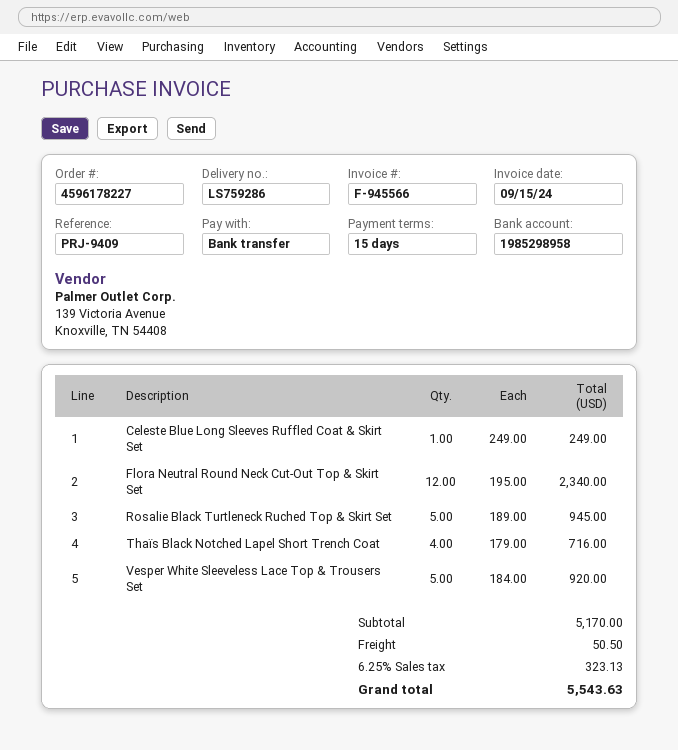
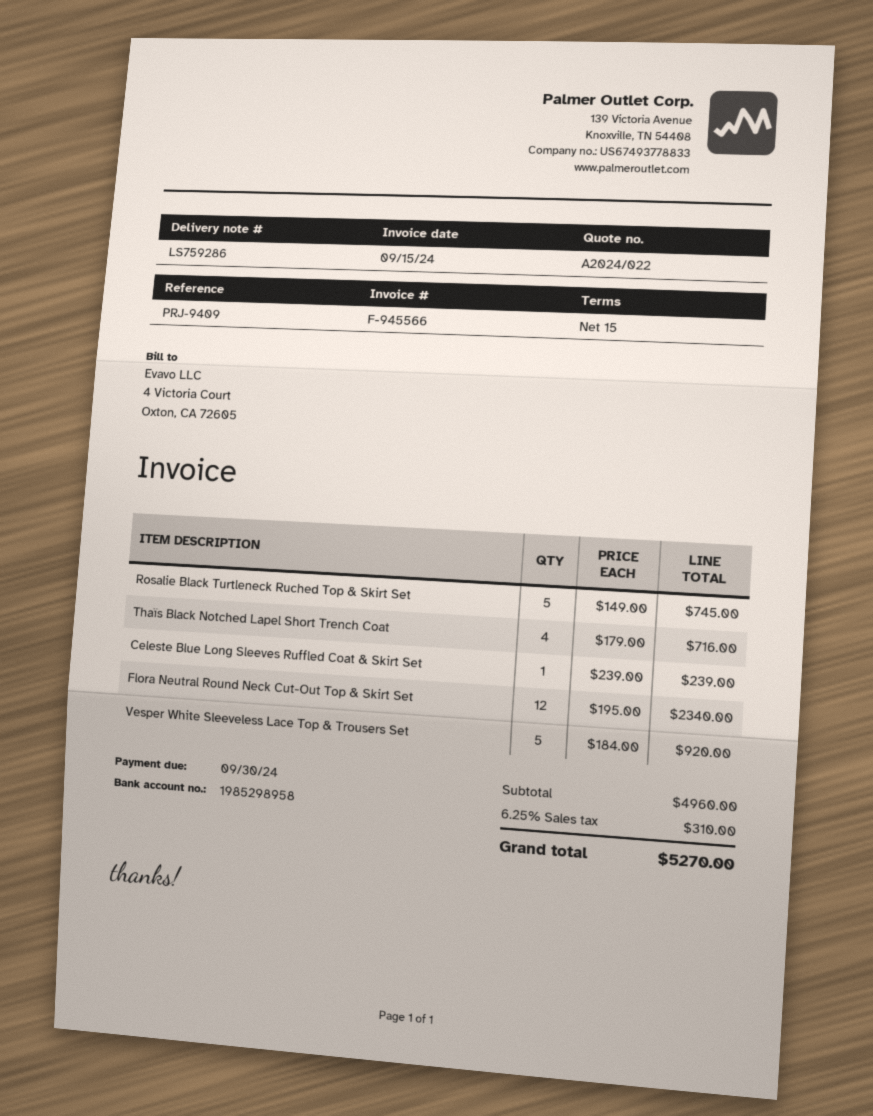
Celeste Blue Long Sleeves Ruffled Coat & Skirt Set: 1 x 249.00 = 249.00 -> 1 x 239.00 = 239.00
Rosalie Black Turtleneck Ruched Top & Skirt Set: 5 x 189.00 = 945.00 -> 5 x 149.00 = 745.00
subtotal: 5170.00 -> 4960.00
shipping: 50.50 -> none
tax: 6.25% = 323.13 -> 6.25% = 310.00
total: 5543.63 -> 5270.00

